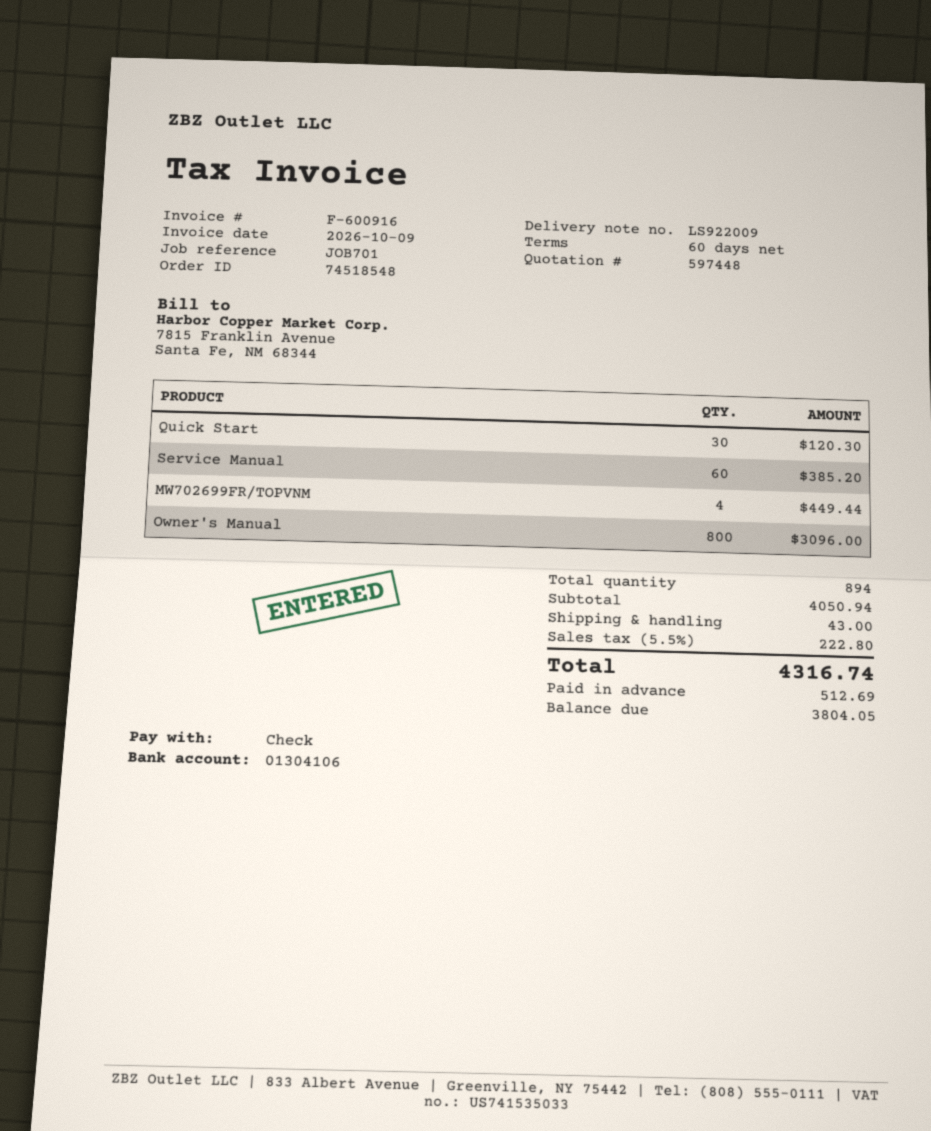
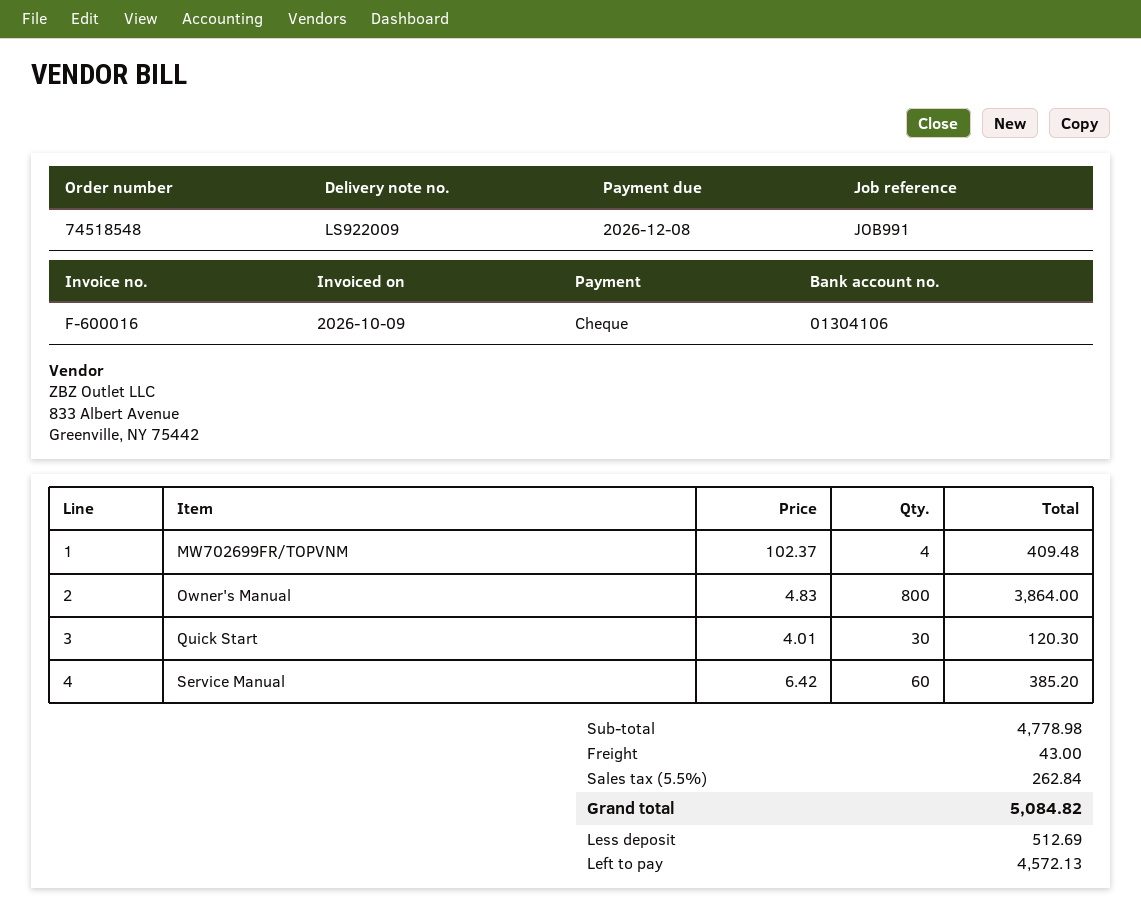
invoice number: F-600916 -> F-600016
reference: JOB701 -> JOB991
MW702699FR/TOPVNM: 4 for 449.44 -> 4 for 409.48
Owner's Manual: 800 for 3096.00 -> 800 for 3864.00
subtotal: 4050.94 -> 4778.98
tax: 5.5% = 222.80 -> 5.5% = 262.84
total: 4316.74 -> 5084.82
balance: 3804.05 -> 4572.13

